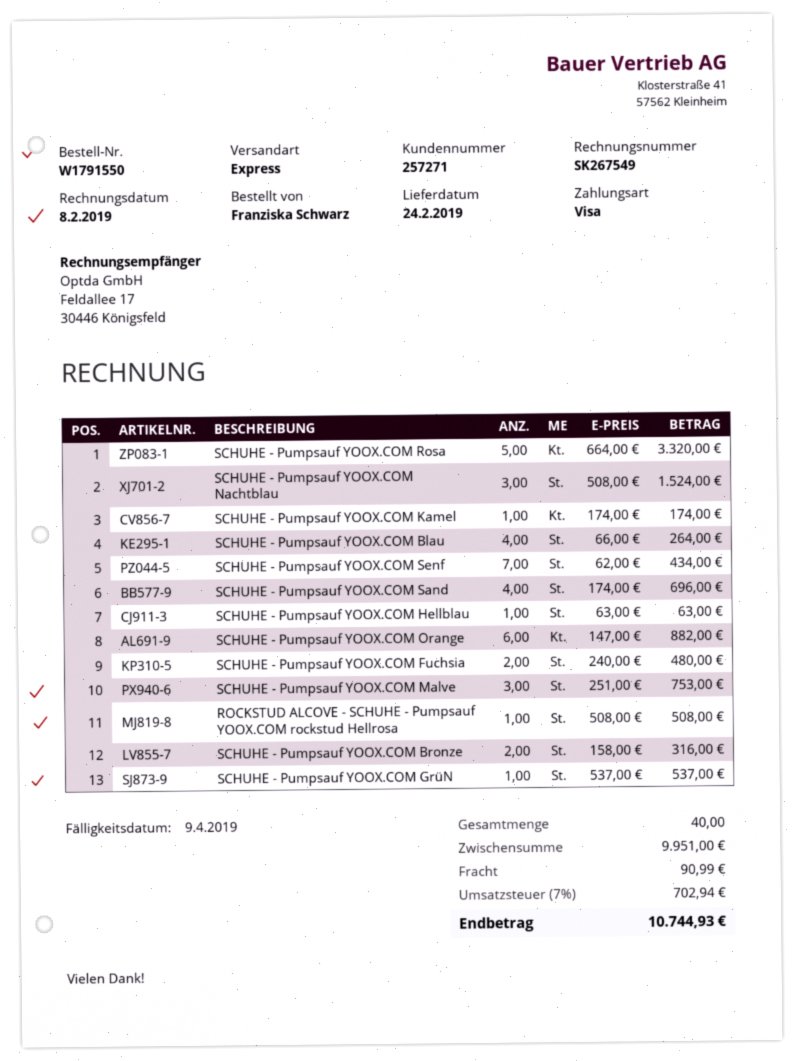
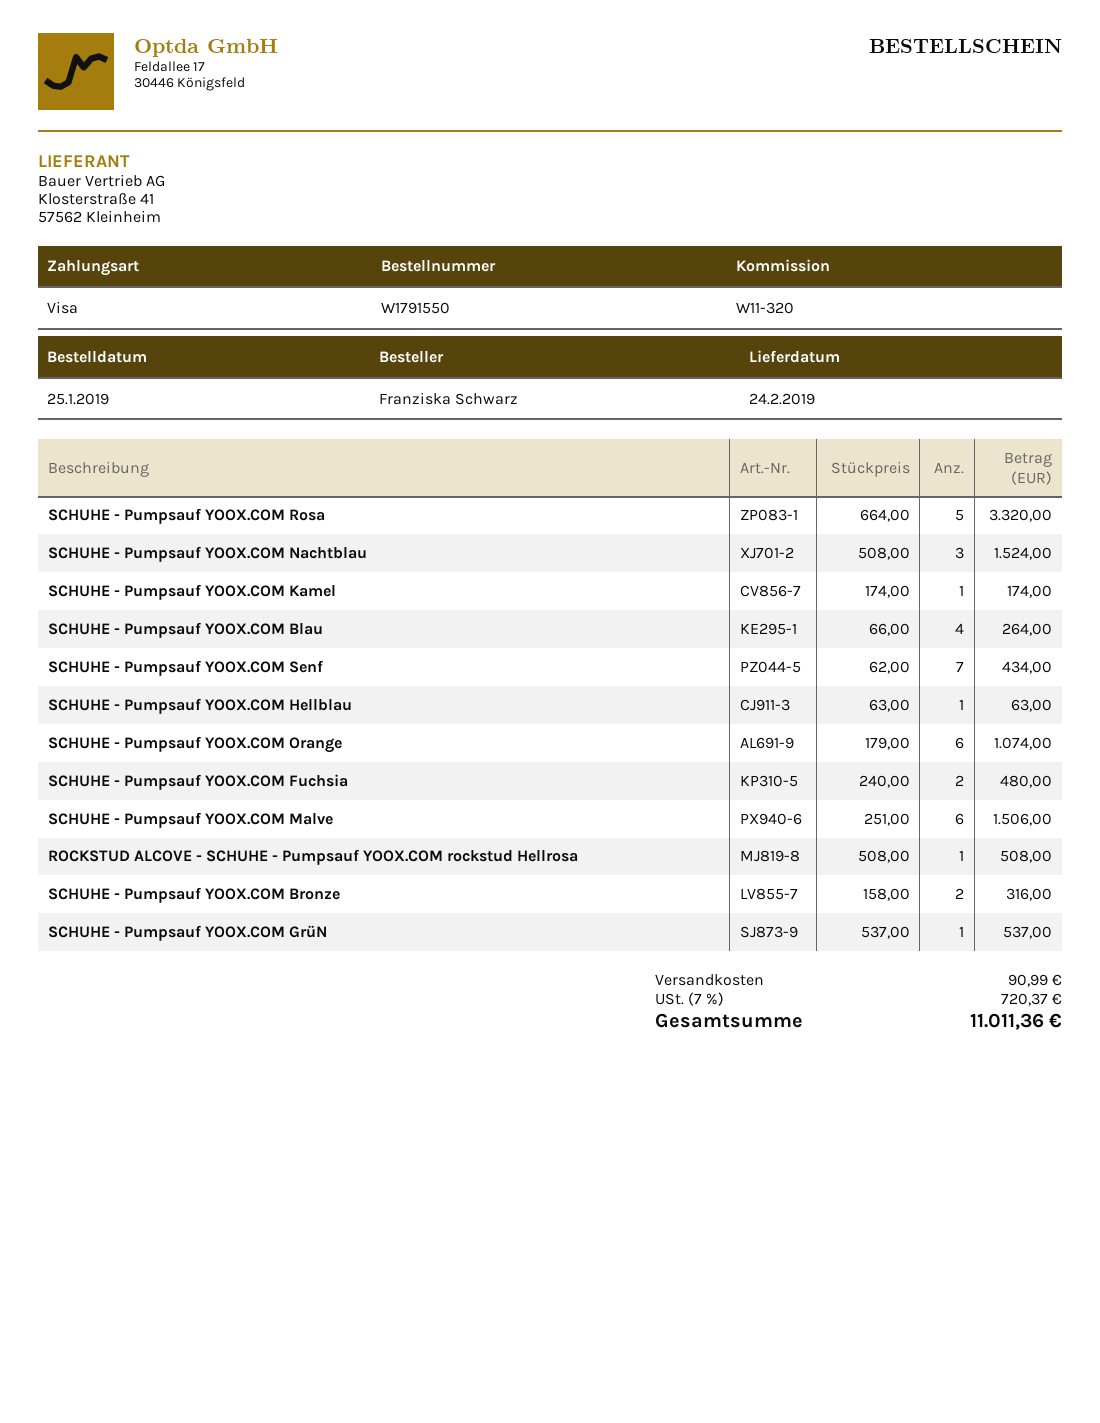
SCHUHE - Pumpsauf YOOX.COM Sand: 4 x 174.00 = 696.00 -> none
SCHUHE - Pumpsauf YOOX.COM Orange: 6 x 147.00 = 882.00 -> 6 x 179.00 = 1074.00
SCHUHE - Pumpsauf YOOX.COM Malve: 3 x 251.00 = 753.00 -> 6 x 251.00 = 1506.00
tax: 7% = 702.94 -> 7% = 720.37
total: 10744.93 -> 11011.36

